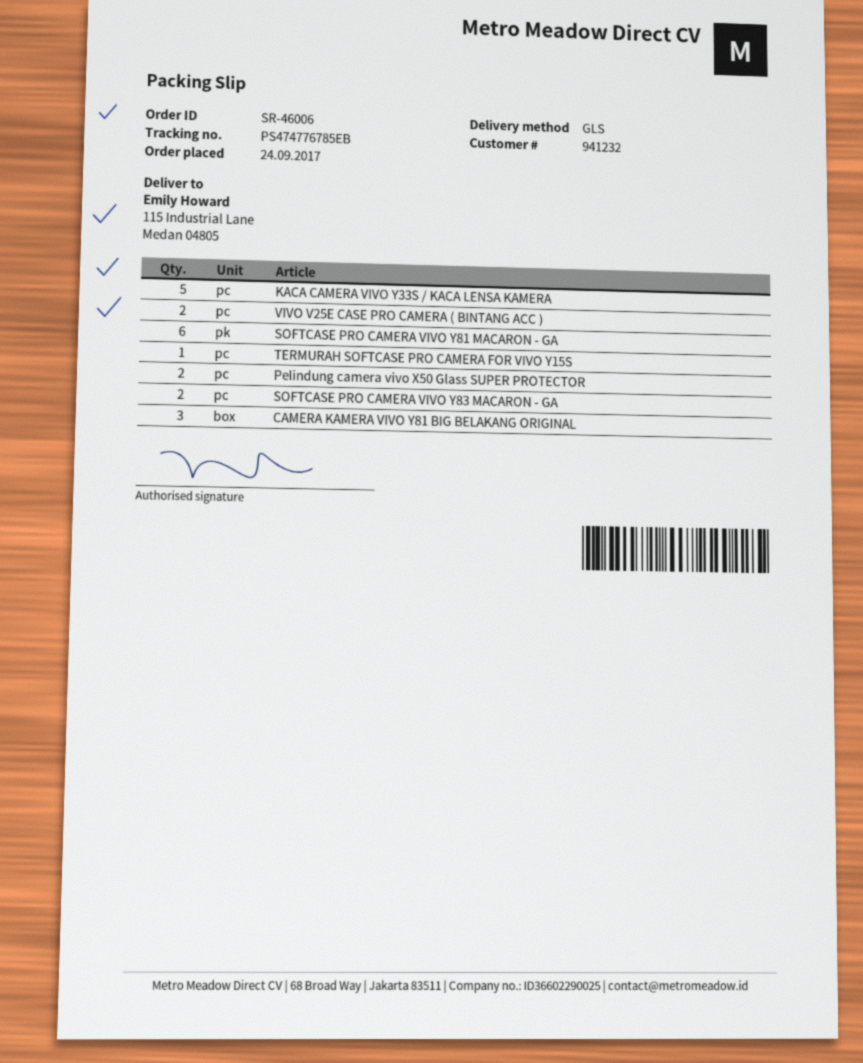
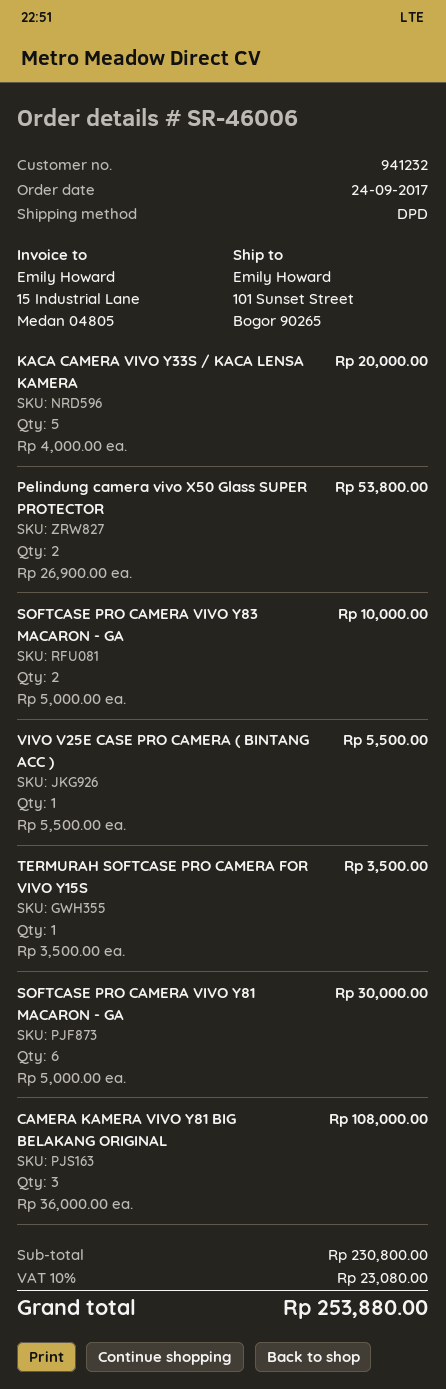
shipping method: GLS -> DPD
ship to: 115 Industrial Lane, Medan 04805 -> 101 Sunset Street, Bogor 90265
VIVO V25E CASE PRO CAMERA ( BINTANG ACC ): 2 -> 1

